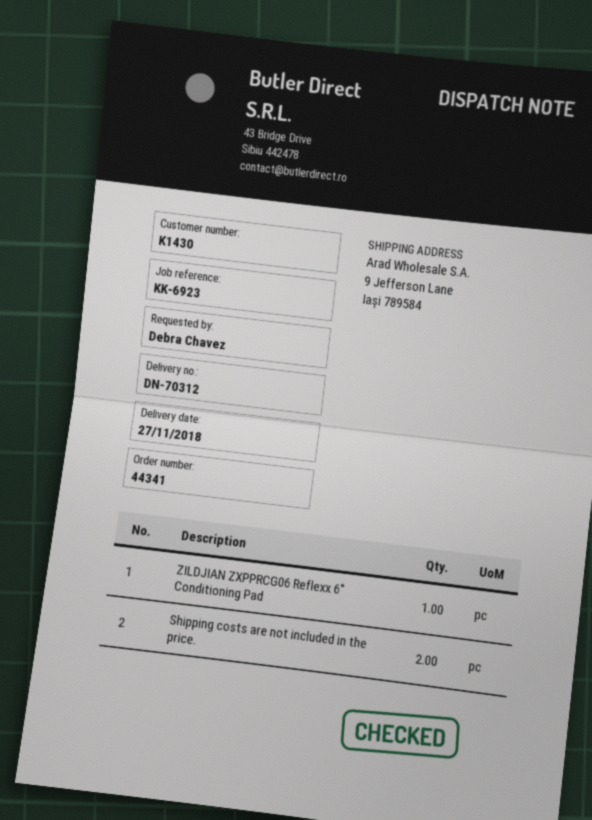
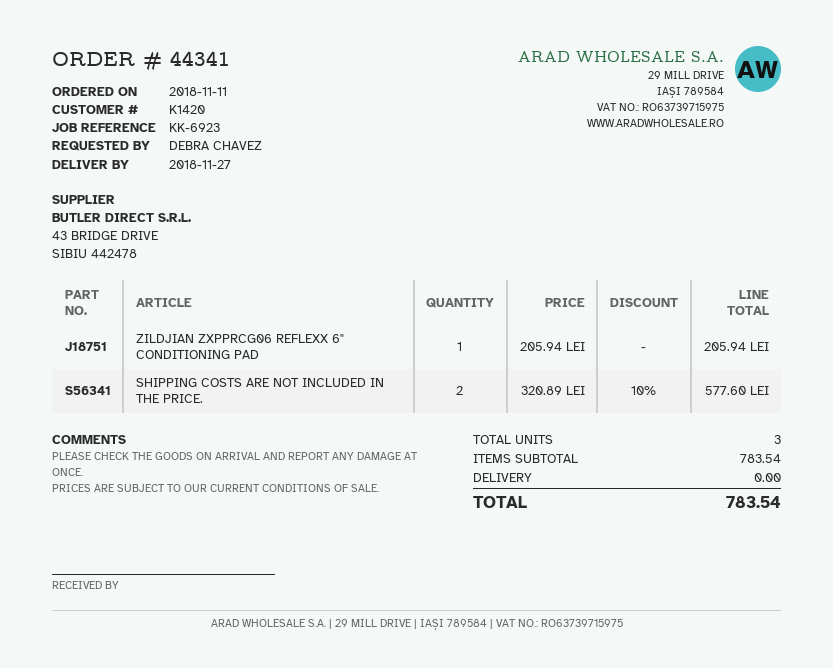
customer number: K1430 -> K1420

